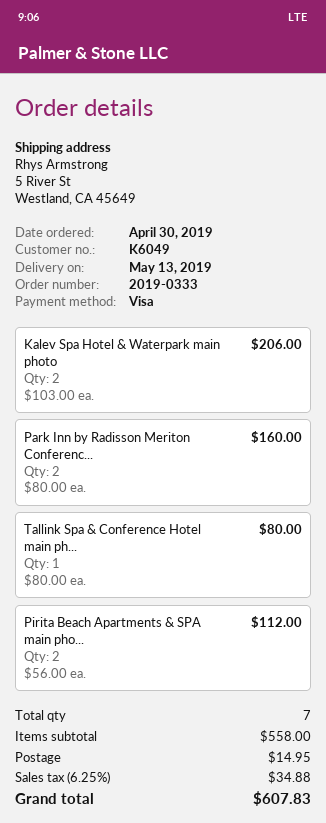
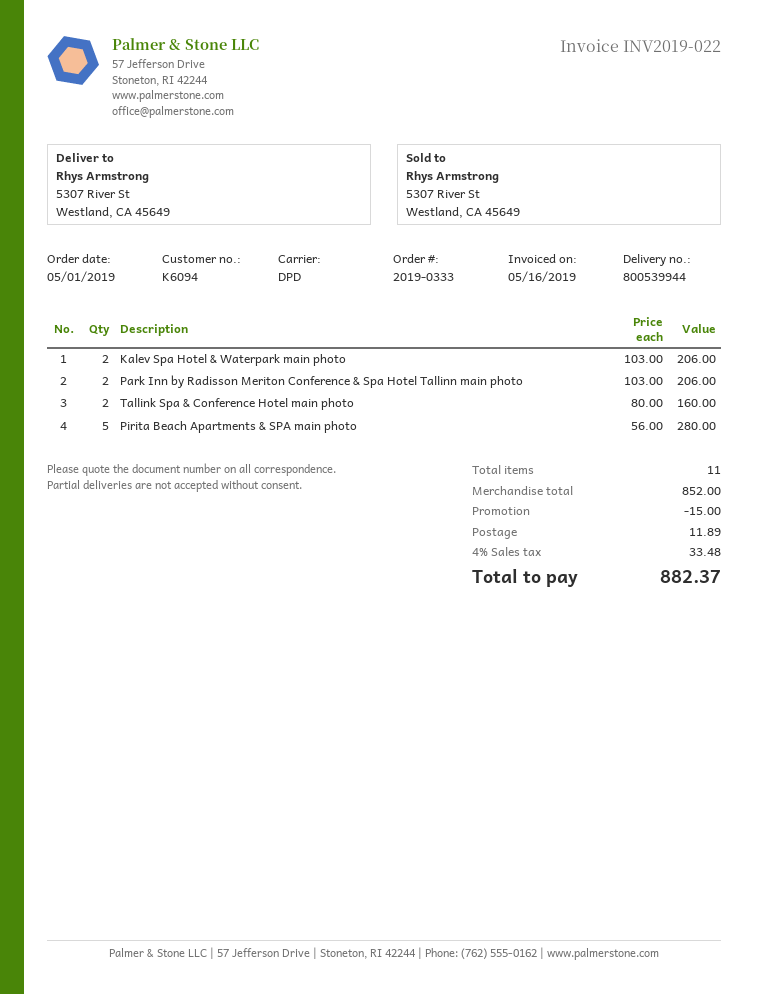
order date: 2019-04-30 -> 2019-05-01
customer number: K6049 -> K6094
ship to: 5 River St, Westland, CA 45649 -> 5307 River St, Westland, CA 45649
Park Inn by Radisson Meriton Conferenc...: 2 x 80.00 = 160.00 -> 2 x 103.00 = 206.00
Tallink Spa & Conference Hotel main ph...: 1 x 80.00 = 80.00 -> 2 x 80.00 = 160.00
Pirita Beach Apartments & SPA main pho...: 2 x 56.00 = 112.00 -> 5 x 56.00 = 280.00
total quantity: 7 -> 11
subtotal: 558.00 -> 852.00
discount: none -> 15.00
shipping: 14.95 -> 11.89
tax: 6.25% = 34.88 -> 4% = 33.48
total: 607.83 -> 882.37

